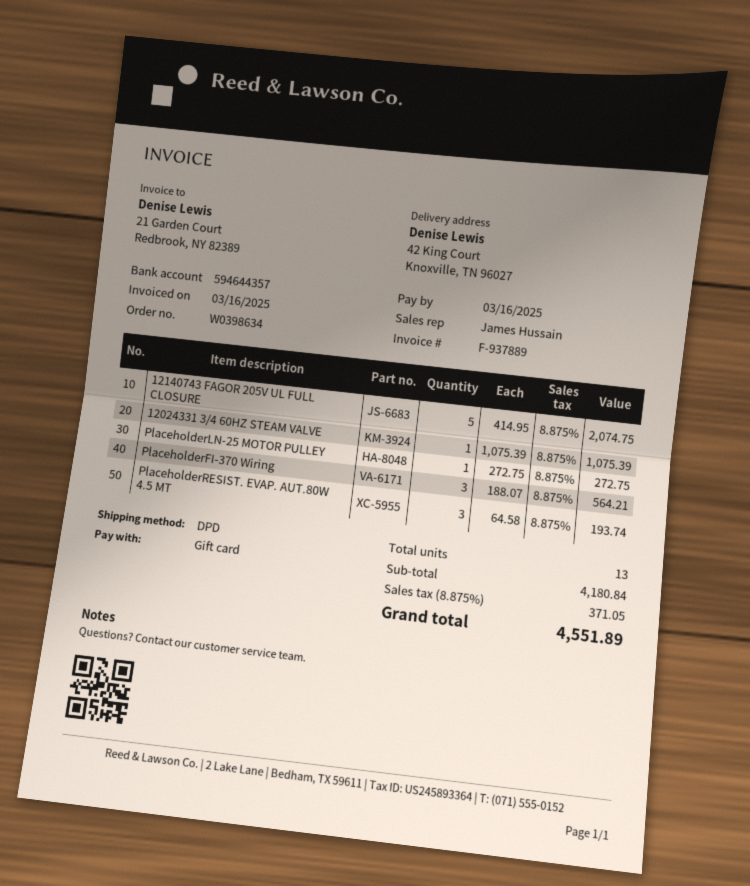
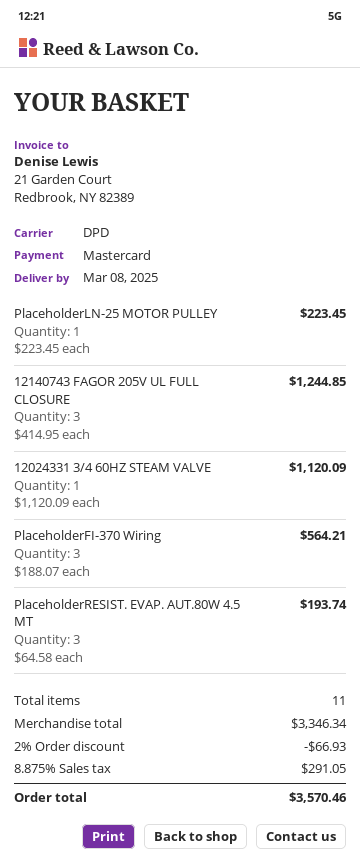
payment method: gift card -> Mastercard
12140743 FAGOR 205V UL FULL CLOSURE: 5 x 414.95 = 2074.75 -> 3 x 414.95 = 1244.85
12024331 3/4 60HZ STEAM VALVE: 1 x 1075.39 = 1075.39 -> 1 x 1120.09 = 1120.09
PlaceholderLN-25 MOTOR PULLEY: 1 x 272.75 = 272.75 -> 1 x 223.45 = 223.45
total quantity: 13 -> 11
subtotal: 4180.84 -> 3346.34
discount: none -> 2% = 66.93
tax: 8.875% = 371.05 -> 8.875% = 291.05
total: 4551.89 -> 3570.46

